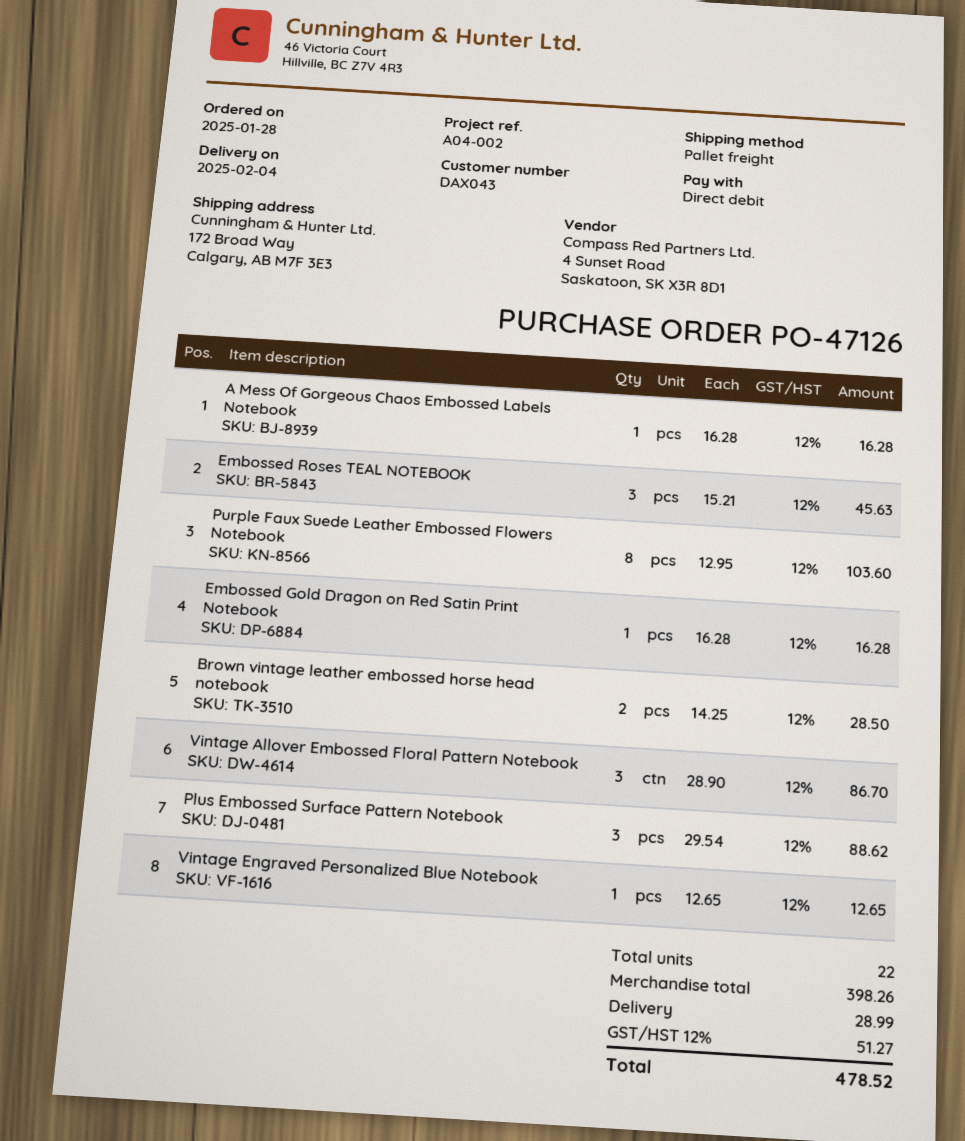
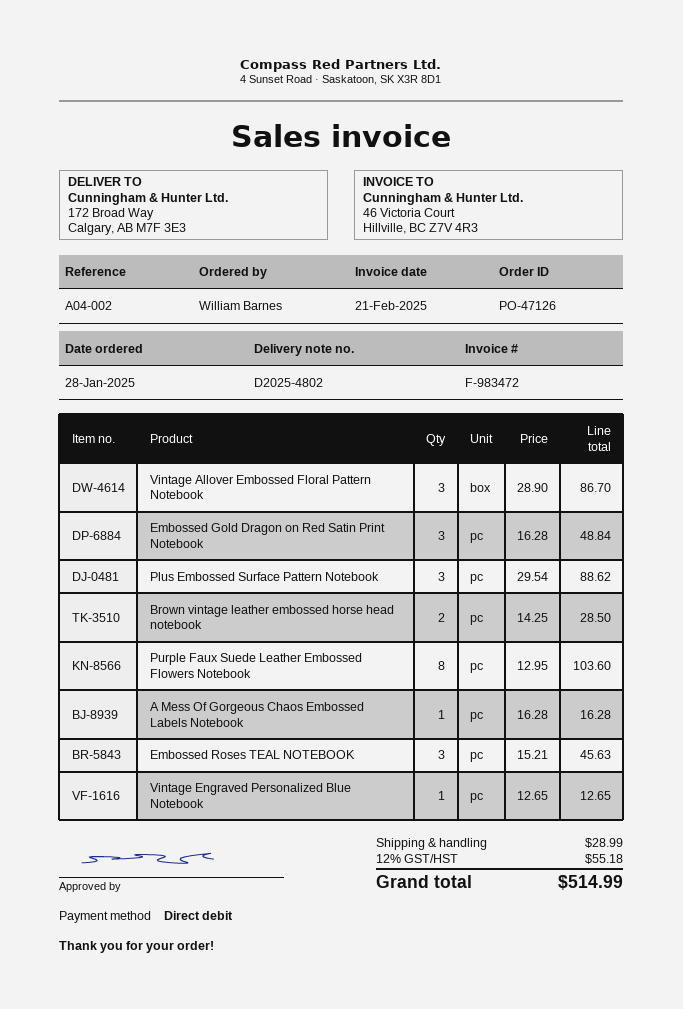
Embossed Gold Dragon on Red Satin Print Notebook: 1 x 16.28 = 16.28 -> 3 x 16.28 = 48.84
tax: 12% = 51.27 -> 12% = 55.18
total: 478.52 -> 514.99

